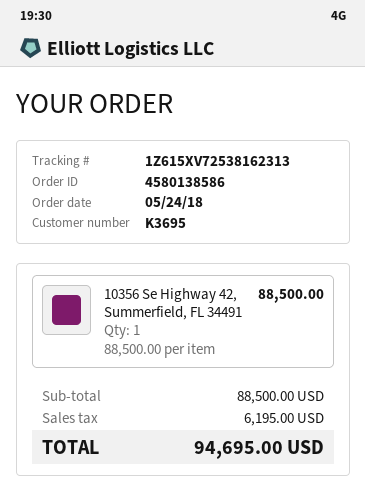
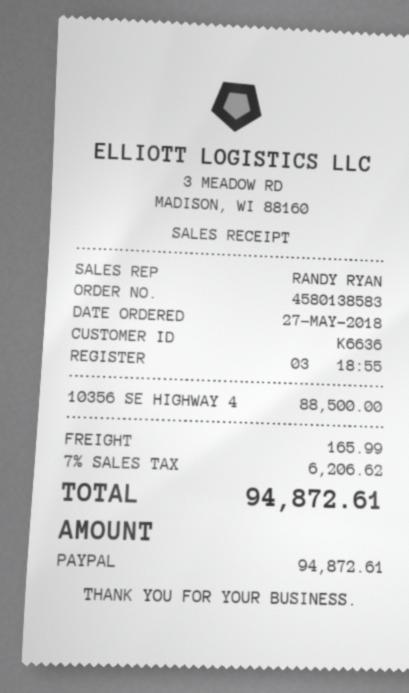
order number: 4580138586 -> 4580138583
order date: 2018-05-24 -> 2018-05-27
customer number: K3695 -> K6636
shipping: none -> 165.99
tax: 6195.00 -> 6206.62
total: 94695.00 -> 94872.61

